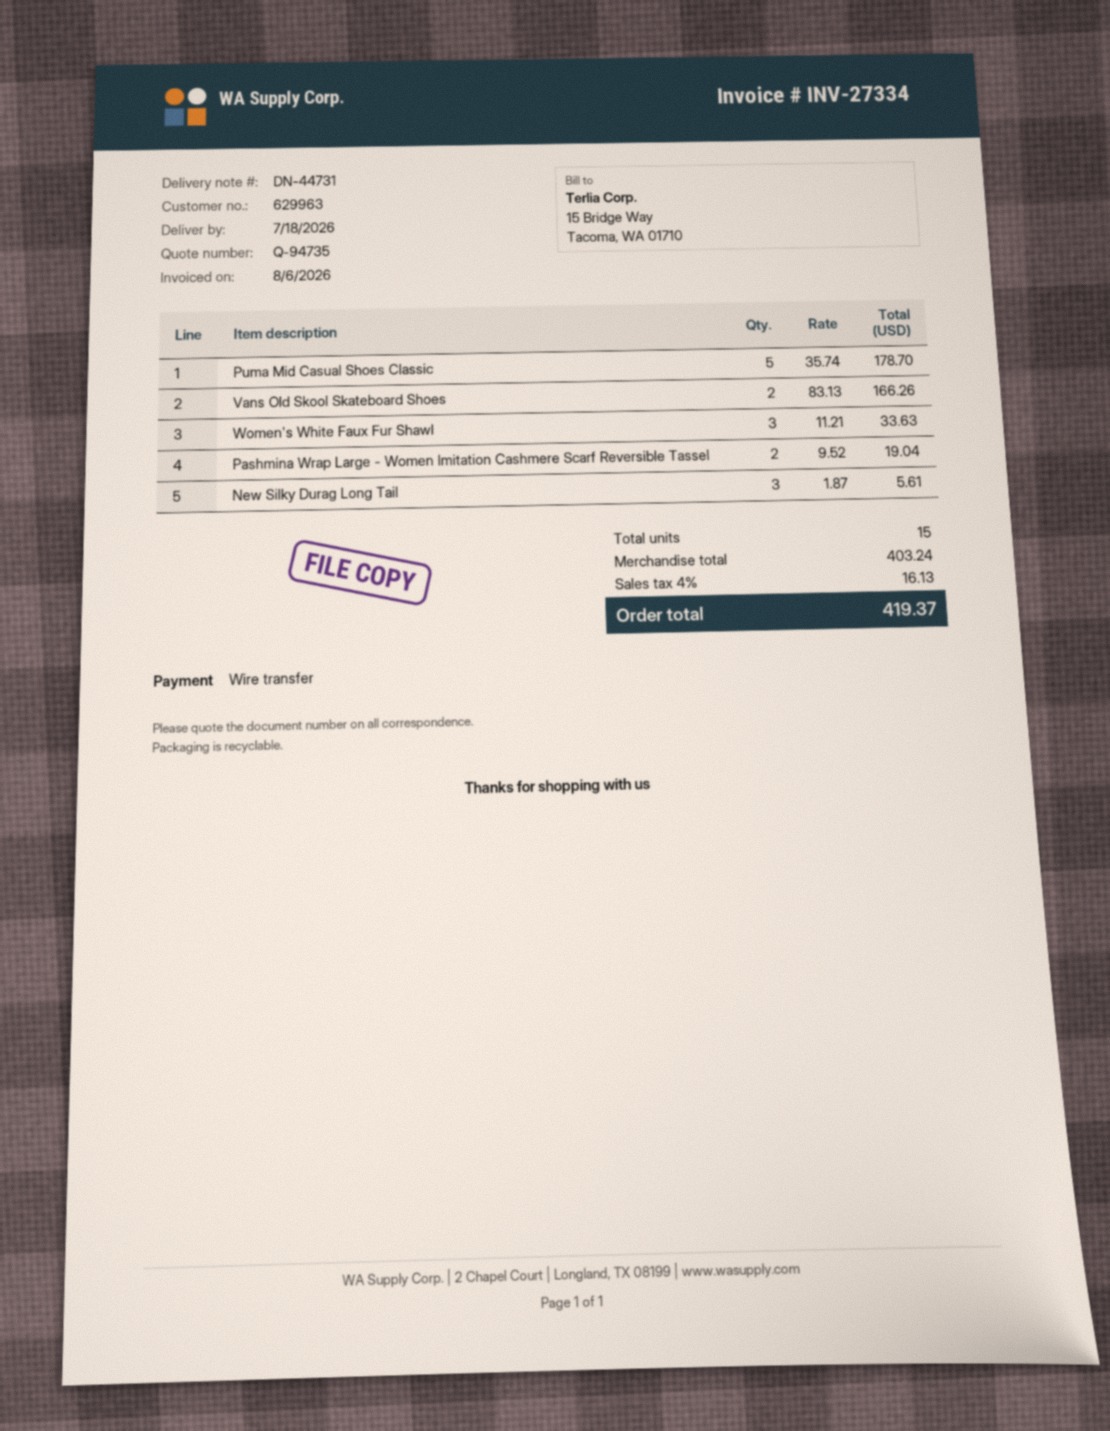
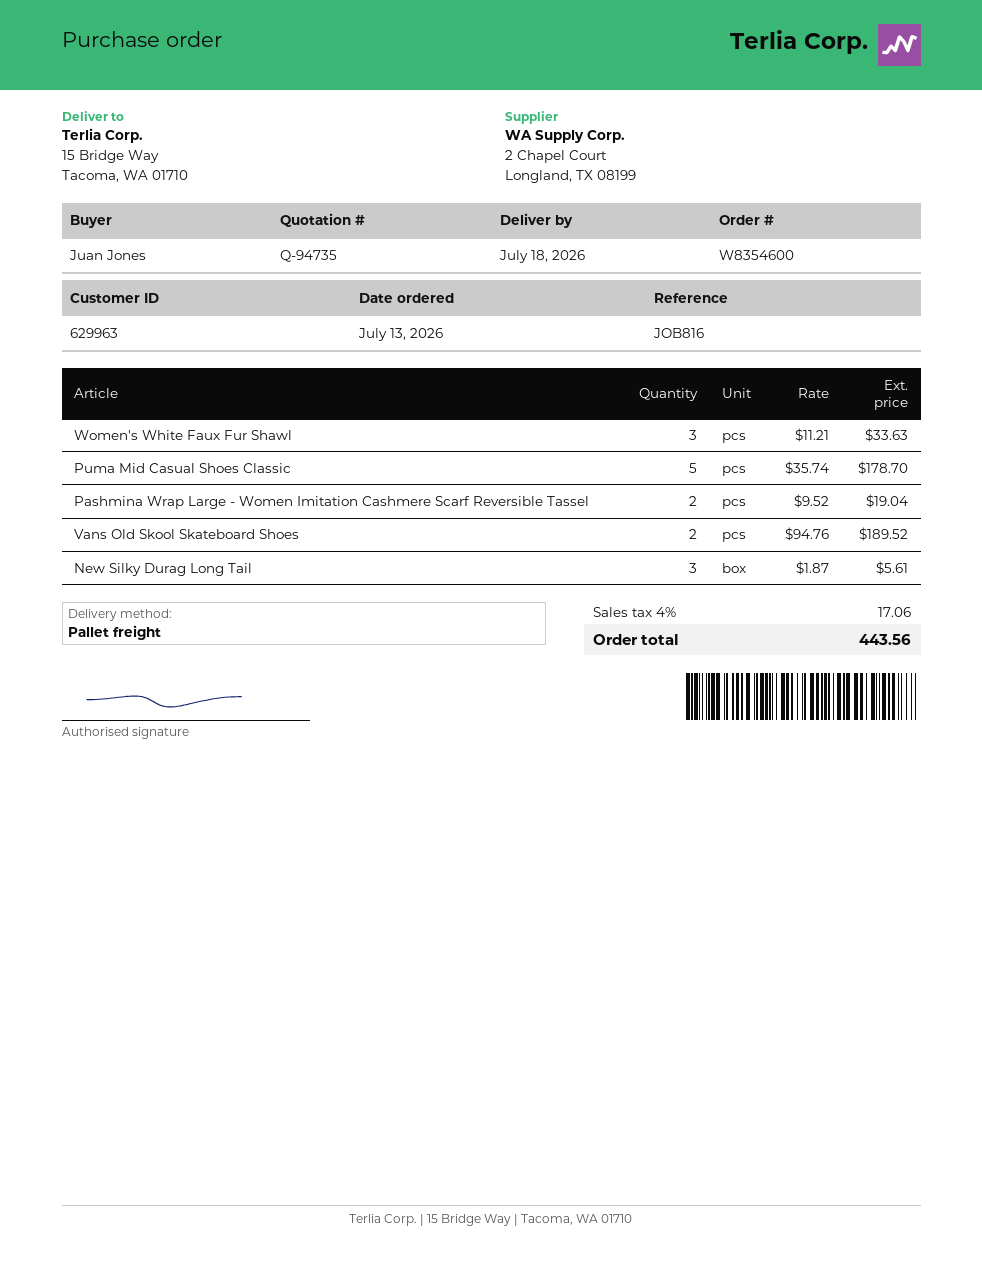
Vans Old Skool Skateboard Shoes: 2 x 83.13 = 166.26 -> 2 x 94.76 = 189.52
tax: 4% = 16.13 -> 4% = 17.06
total: 419.37 -> 443.56

